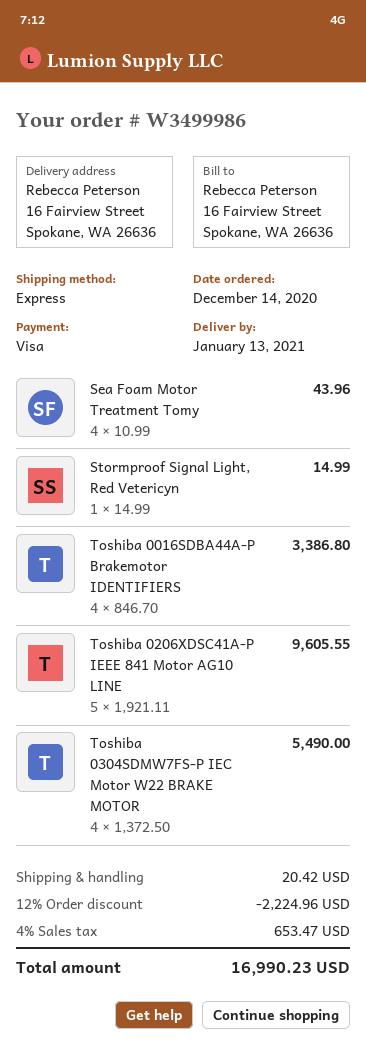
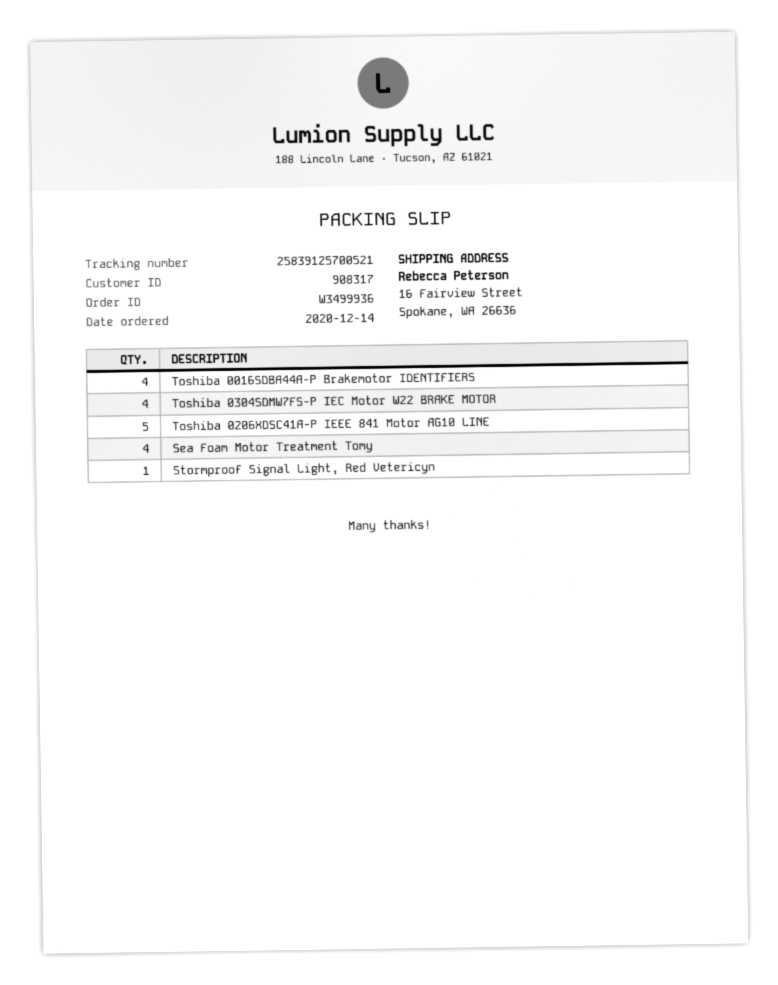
order number: W3499986 -> W3499936

